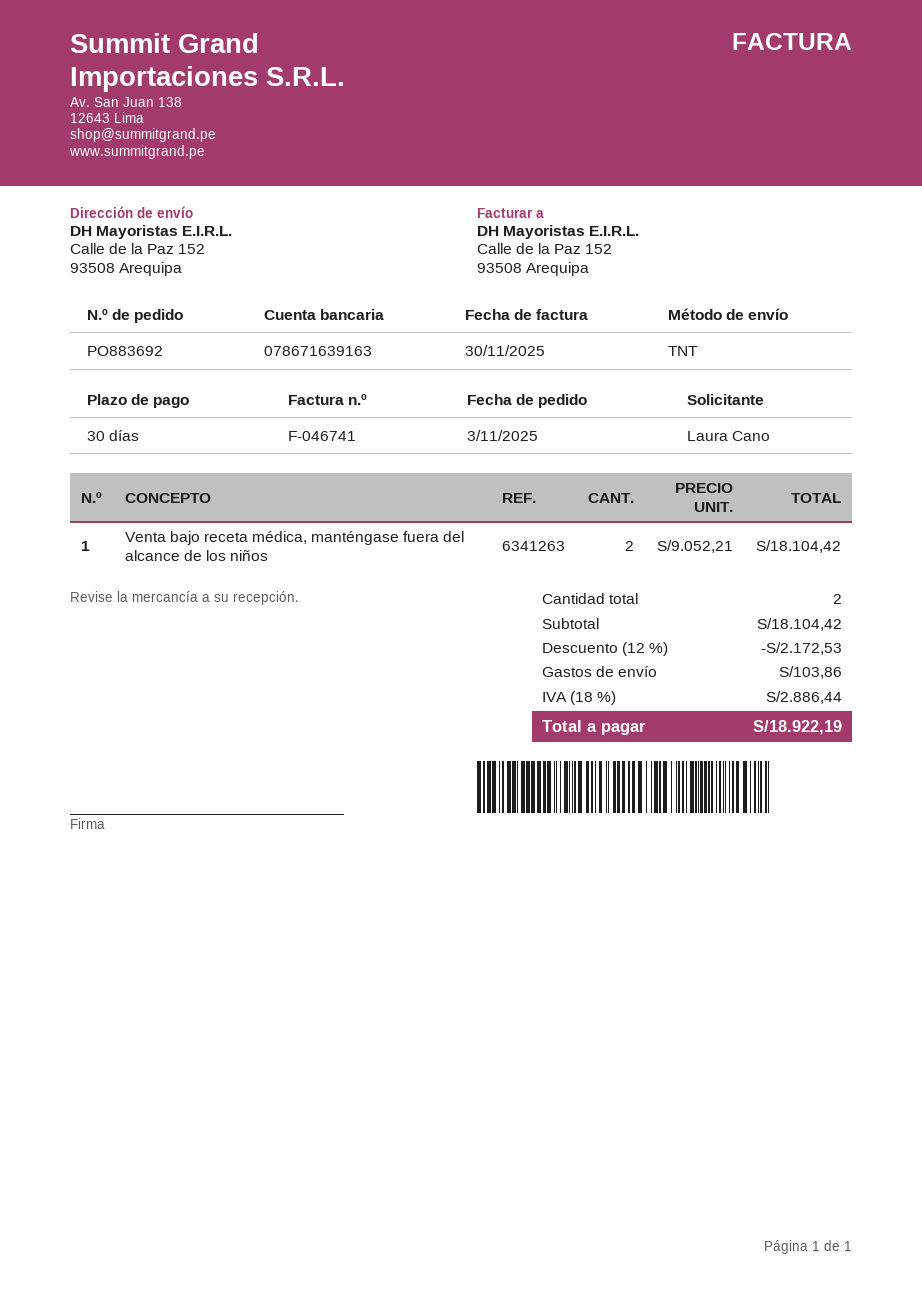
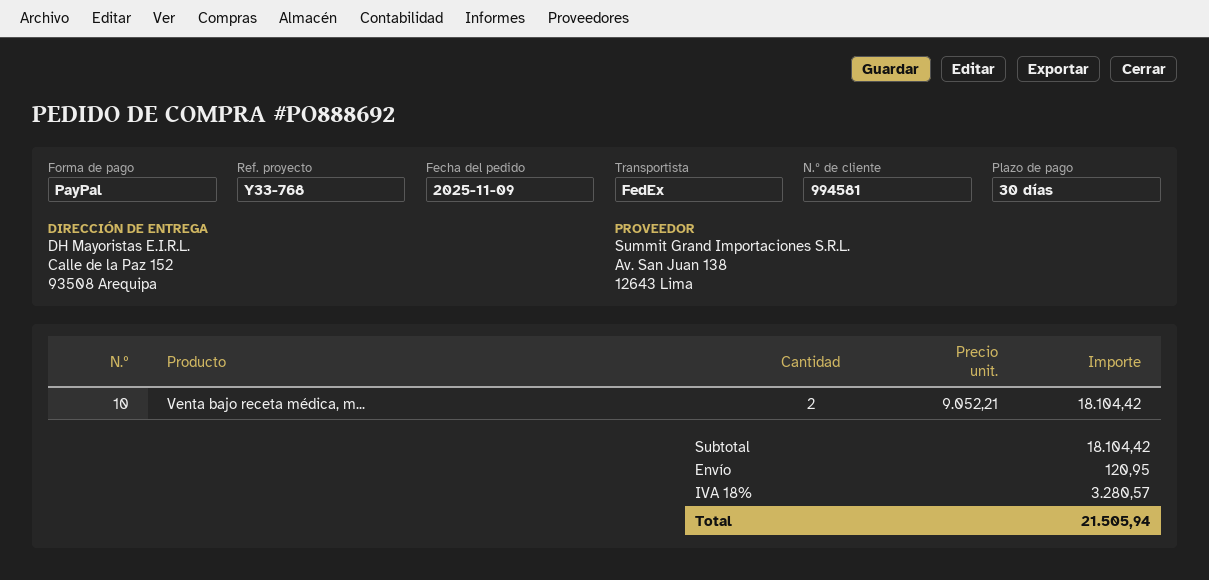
order number: PO883692 -> PO888692
order date: 2025-11-03 -> 2025-11-09
shipping method: TNT -> FedEx
discount: 12% = 2172.53 -> none
shipping: 103.86 -> 120.95
tax: 18% = 2886.44 -> 18% = 3280.57
total: 18922.19 -> 21505.94

